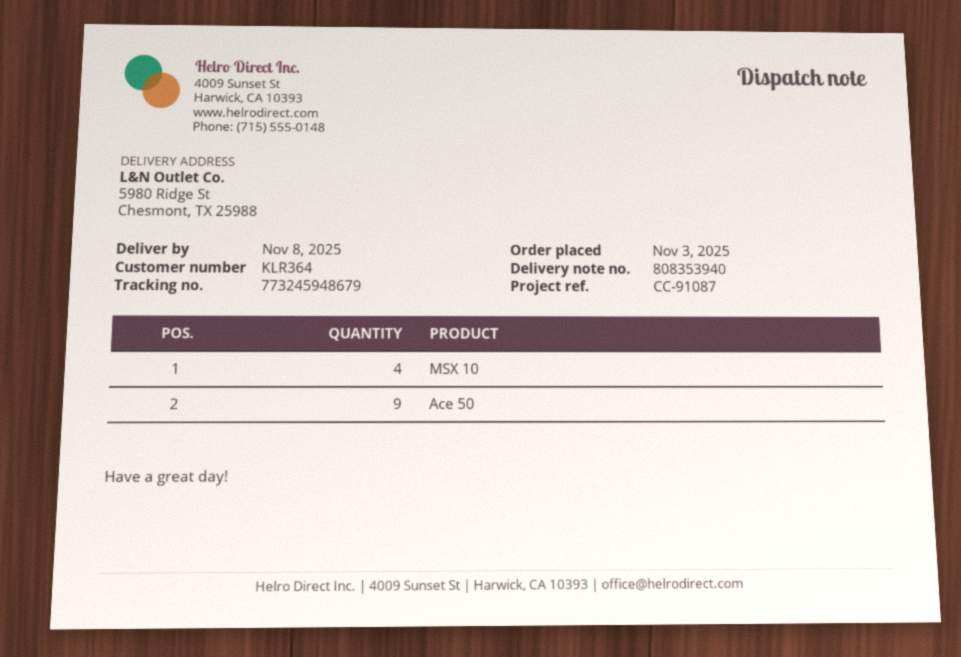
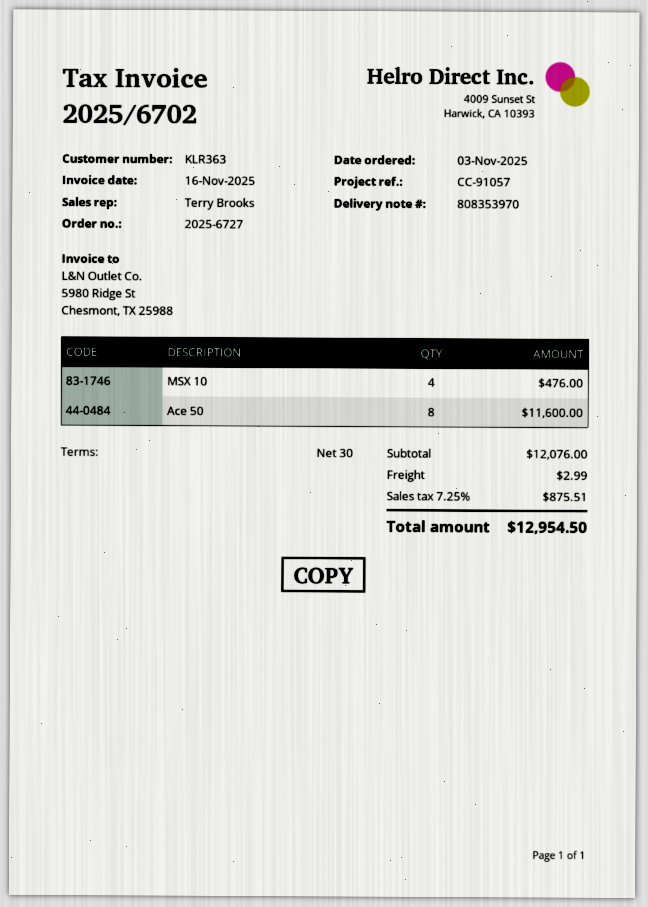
delivery note number: 808353940 -> 808353970
customer number: KLR364 -> KLR363
reference: CC-91087 -> CC-91057
Ace 50: 9 -> 8

